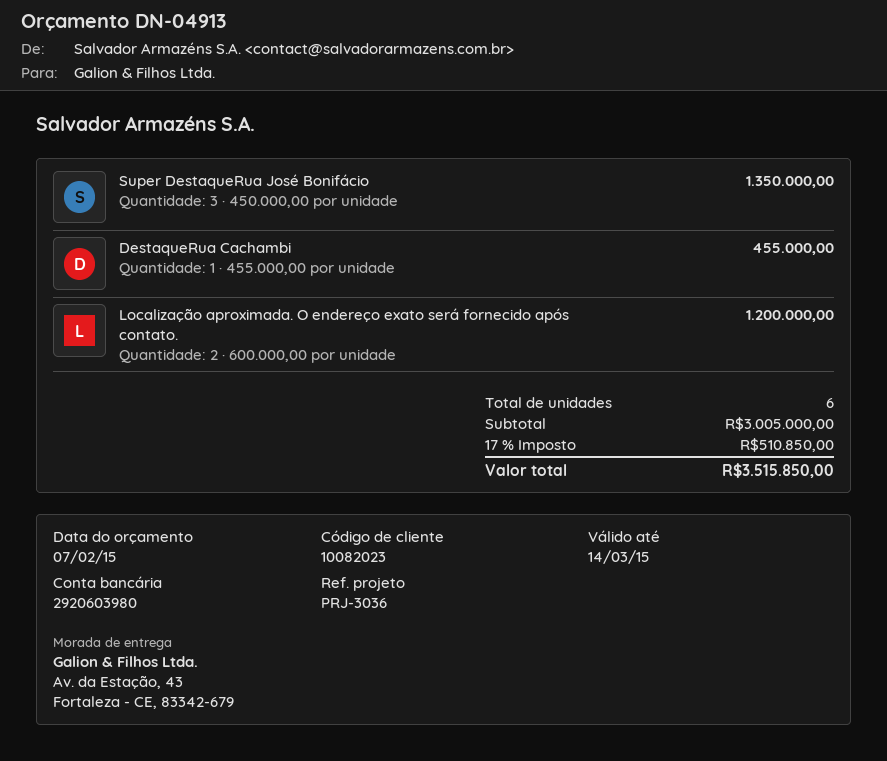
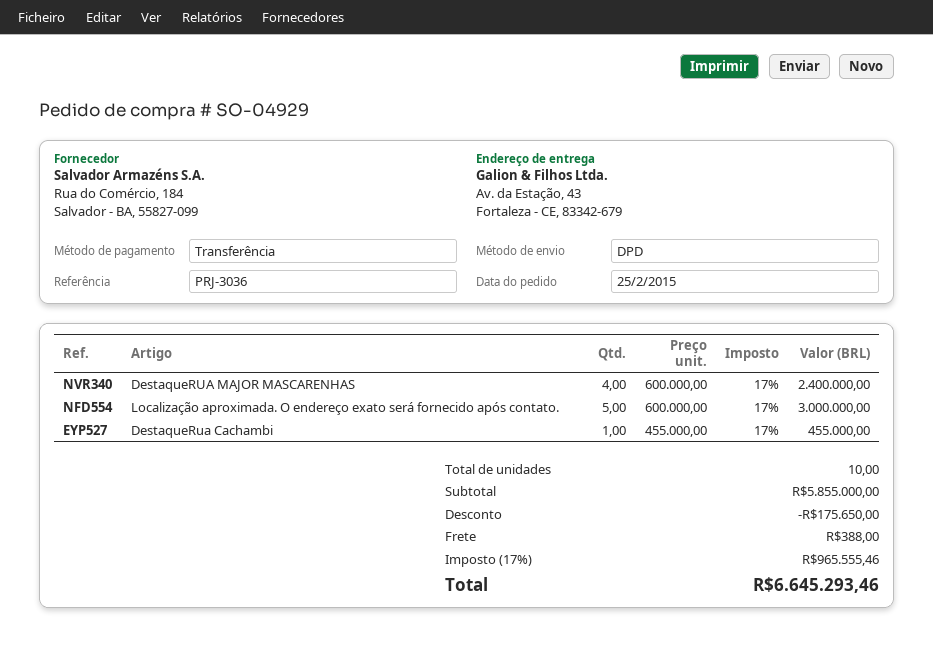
Super DestaqueRua José Bonifácio: 3 x 450000.00 = 1350000.00 -> none
Localização aproximada. O endereço exato será fornecido após contato.: 2 x 600000.00 = 1200000.00 -> 5 x 600000.00 = 3000000.00
DestaqueRUA MAJOR MASCARENHAS: none -> 4 x 600000.00 = 2400000.00
total quantity: 6 -> 10
subtotal: 3005000.00 -> 5855000.00
discount: none -> 175650.00
shipping: none -> 388.00
tax: 17% = 510850.00 -> 17% = 965555.46
total: 3515850.00 -> 6645293.46

